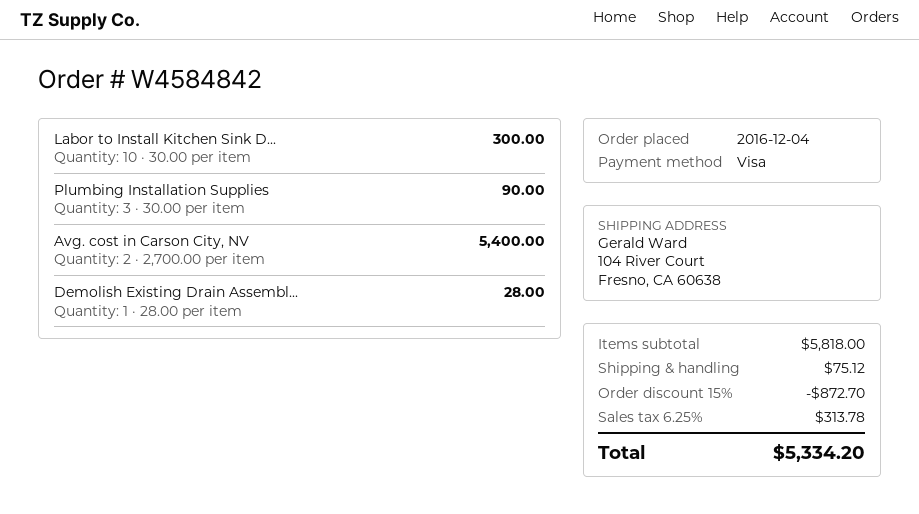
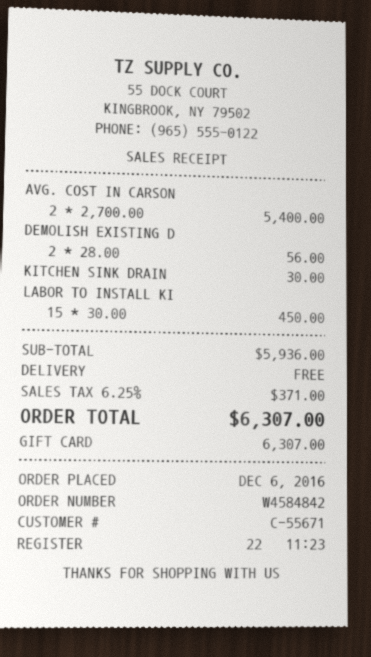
order date: 2016-12-04 -> 2016-12-06
payment method: Visa -> gift card
Labor to Install Kitchen Sink D...: 10 x 30.00 = 300.00 -> 15 x 30.00 = 450.00
Plumbing Installation Supplies: 3 x 30.00 = 90.00 -> none
Demolish Existing Drain Assembl...: 1 x 28.00 = 28.00 -> 2 x 28.00 = 56.00
KITCHEN SINK DRAIN: none -> 1 x 30.00 = 30.00
subtotal: 5818.00 -> 5936.00
discount: 15% = 872.70 -> none
shipping: 75.12 -> 0.00
tax: 6.25% = 313.78 -> 6.25% = 371.00
total: 5334.20 -> 6307.00

